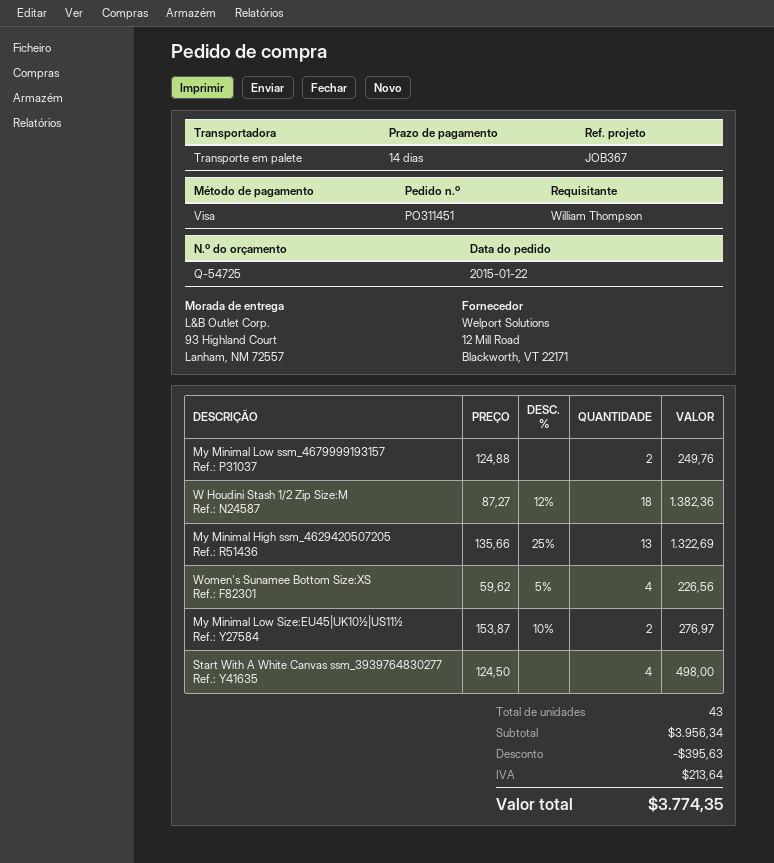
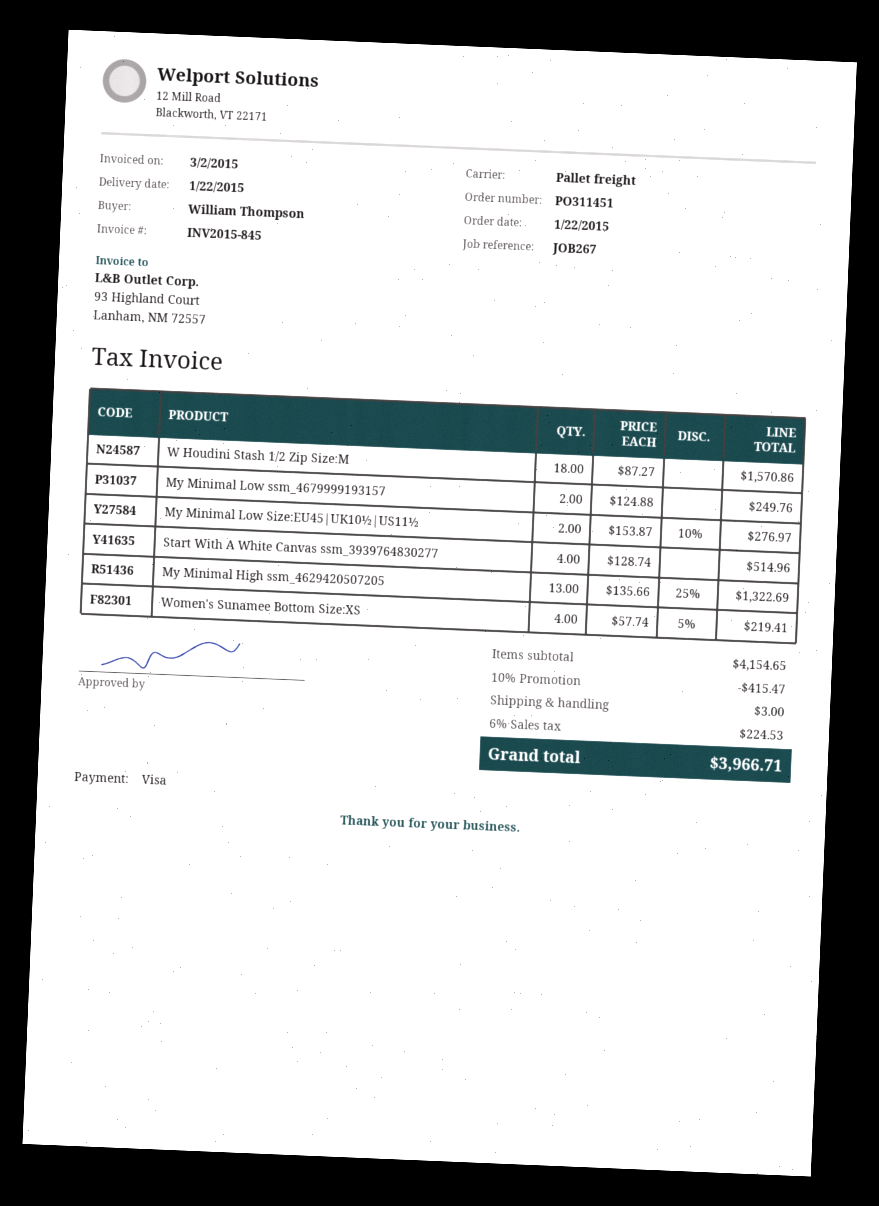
reference: JOB367 -> JOB267
W Houdini Stash 1/2 Zip Size:M: 18 x 87.27 - 12% = 1382.36 -> 18 x 87.27 = 1570.86
Women's Sunamee Bottom Size:XS: 4 x 59.62 - 5% = 226.56 -> 4 x 57.74 - 5% = 219.41
Start With A White Canvas ssm_3939764830277: 4 x 124.50 = 498.00 -> 4 x 128.74 = 514.96
subtotal: 3956.34 -> 4154.65
discount: 395.63 -> 415.47
shipping: none -> 3.00
tax: 213.64 -> 224.53
total: 3774.35 -> 3966.71

